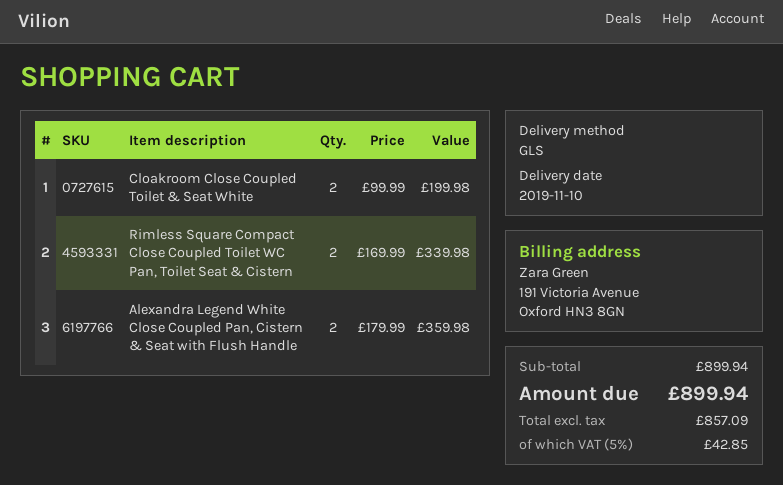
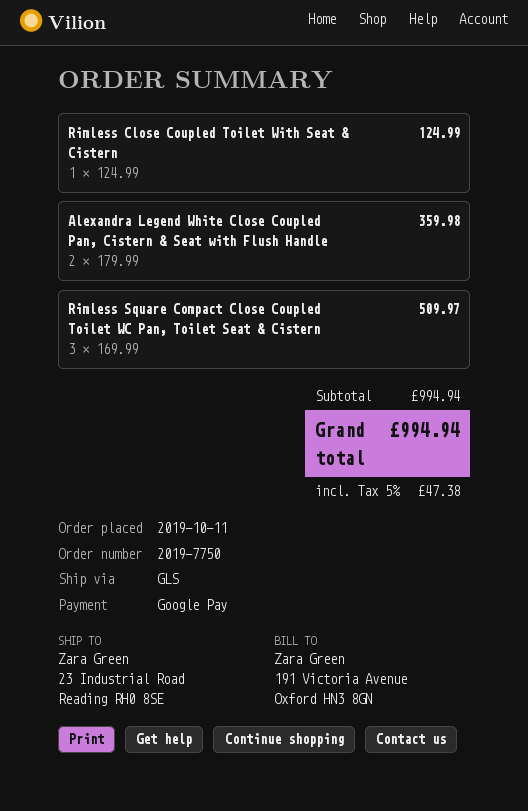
Cloakroom Close Coupled Toilet & Seat White: 2 x 99.99 = 199.98 -> none
Rimless Square Compact Close Coupled Toilet WC Pan, Toilet Seat & Cistern: 2 x 169.99 = 339.98 -> 3 x 169.99 = 509.97
Rimless Close Coupled Toilet With Seat & Cistern: none -> 1 x 124.99 = 124.99
subtotal: 899.94 -> 994.94
tax: 5% = 42.85 -> 5% = 47.38
total: 899.94 -> 994.94

